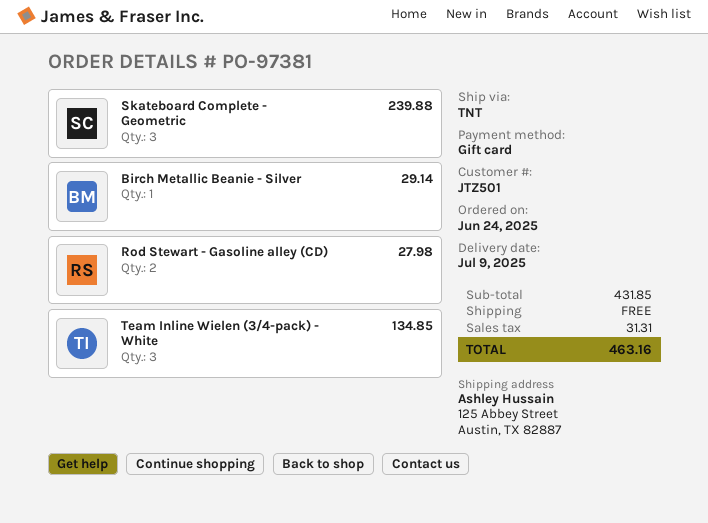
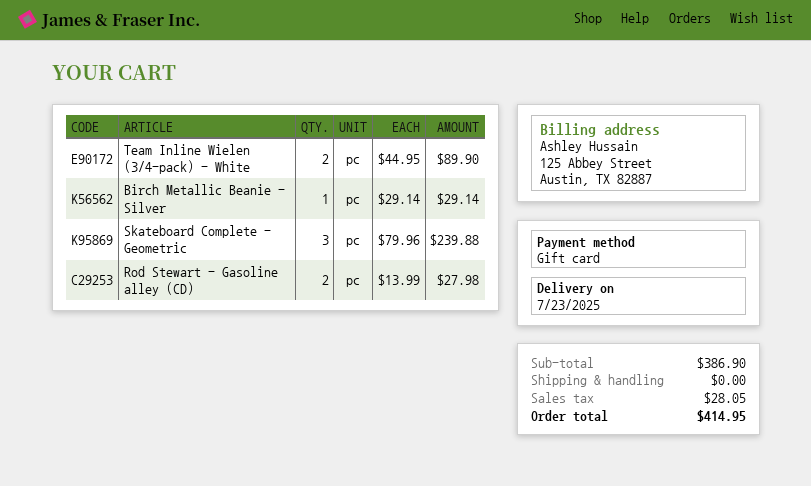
delivery date: 2025-07-09 -> 2025-07-23
Team Inline Wielen (3/4-pack) - White: 3 for 134.85 -> 2 for 89.90
subtotal: 431.85 -> 386.90
tax: 31.31 -> 28.05
total: 463.16 -> 414.95

